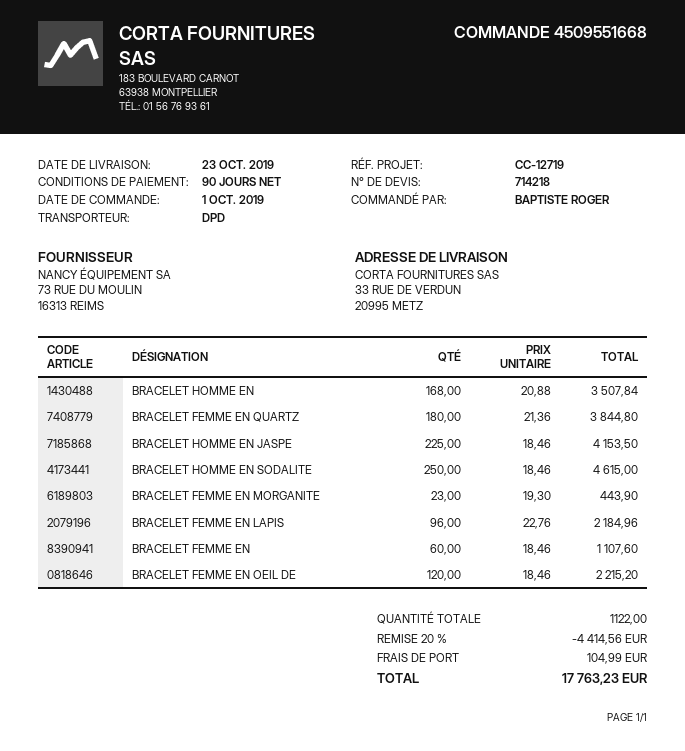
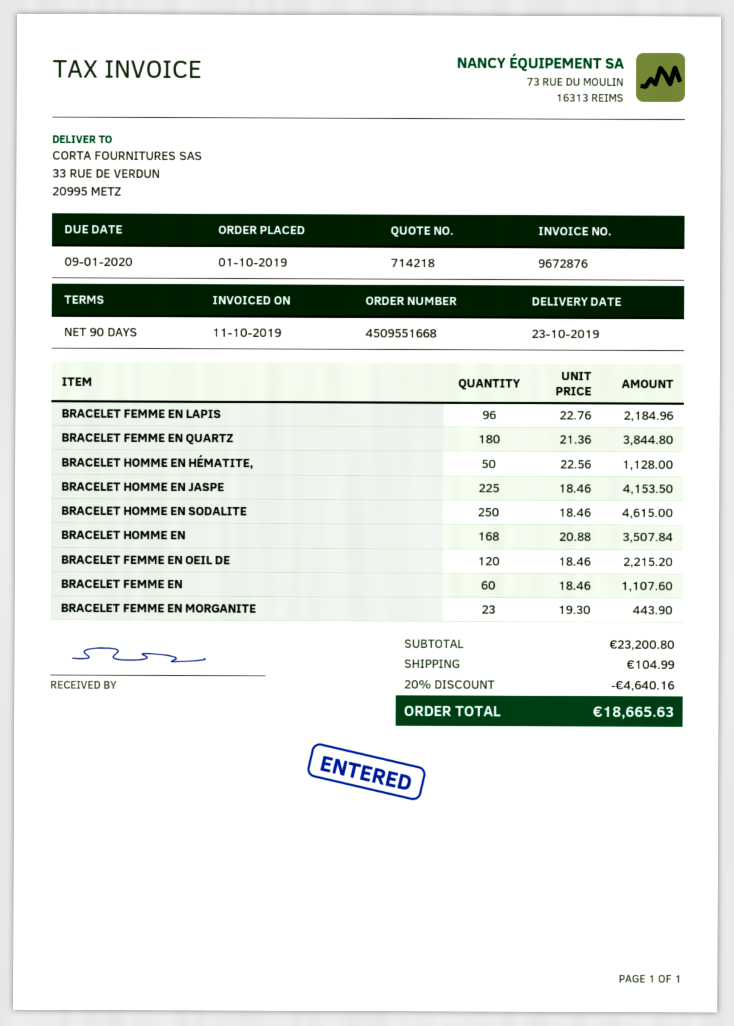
BRACELET HOMME EN HÉMATITE,: none -> 50 x 22.56 = 1128.00
discount: 20% = 4414.56 -> 20% = 4640.16
total: 17763.23 -> 18665.63

